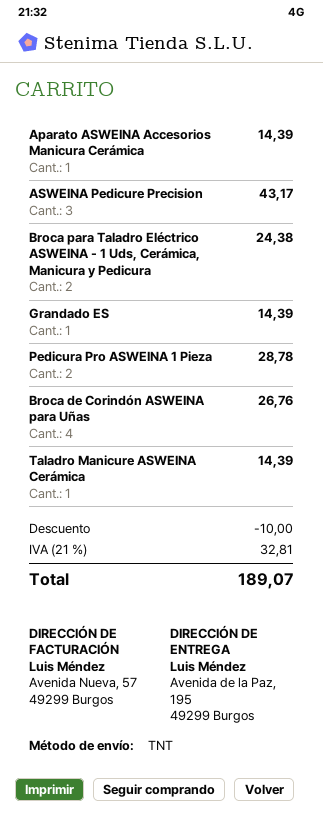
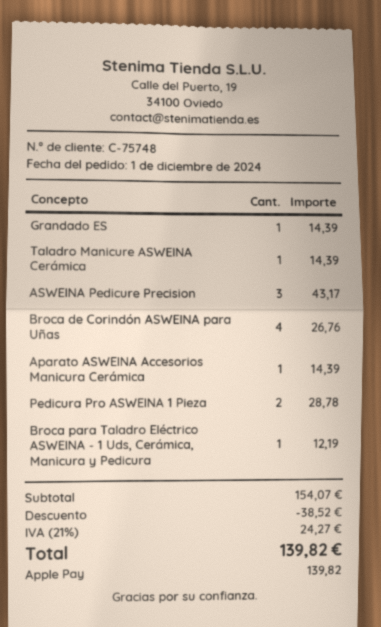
Broca para Taladro Eléctrico ASWEINA - 1 Uds, Cerámica, Manicura y Pedicura: 2 for 24.38 -> 1 for 12.19
discount: 10.00 -> 38.52
tax: 21% = 32.81 -> 21% = 24.27
total: 189.07 -> 139.82

